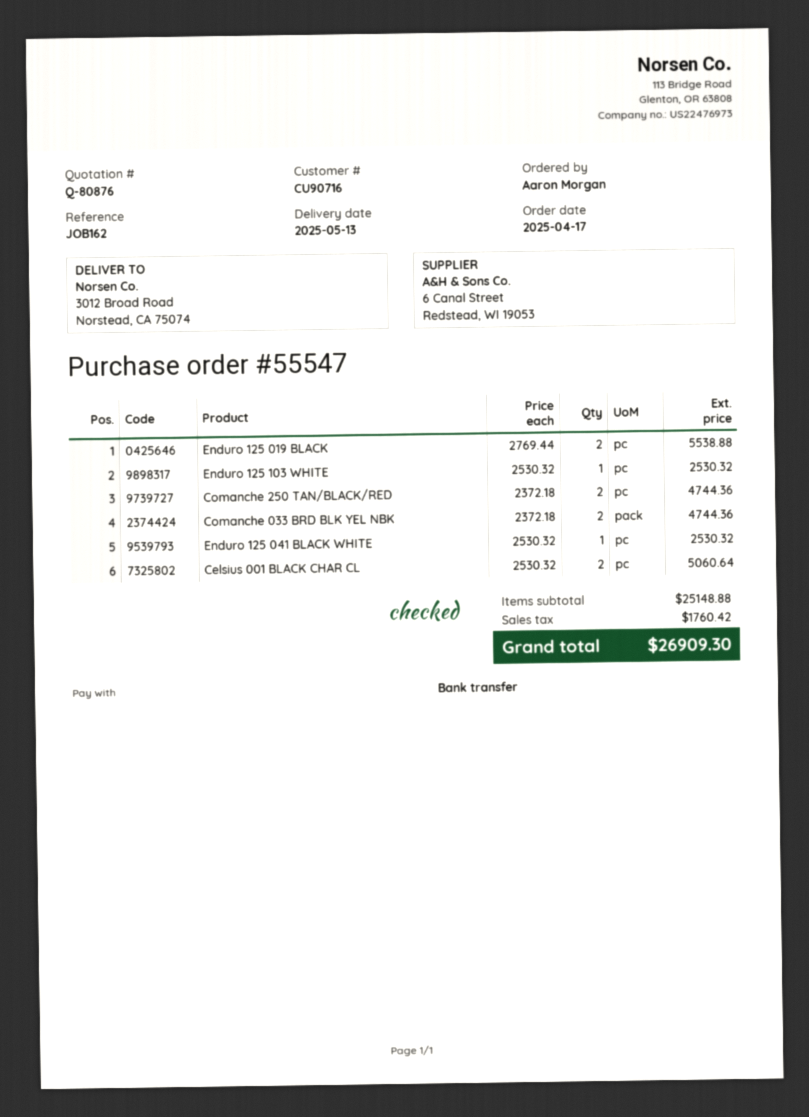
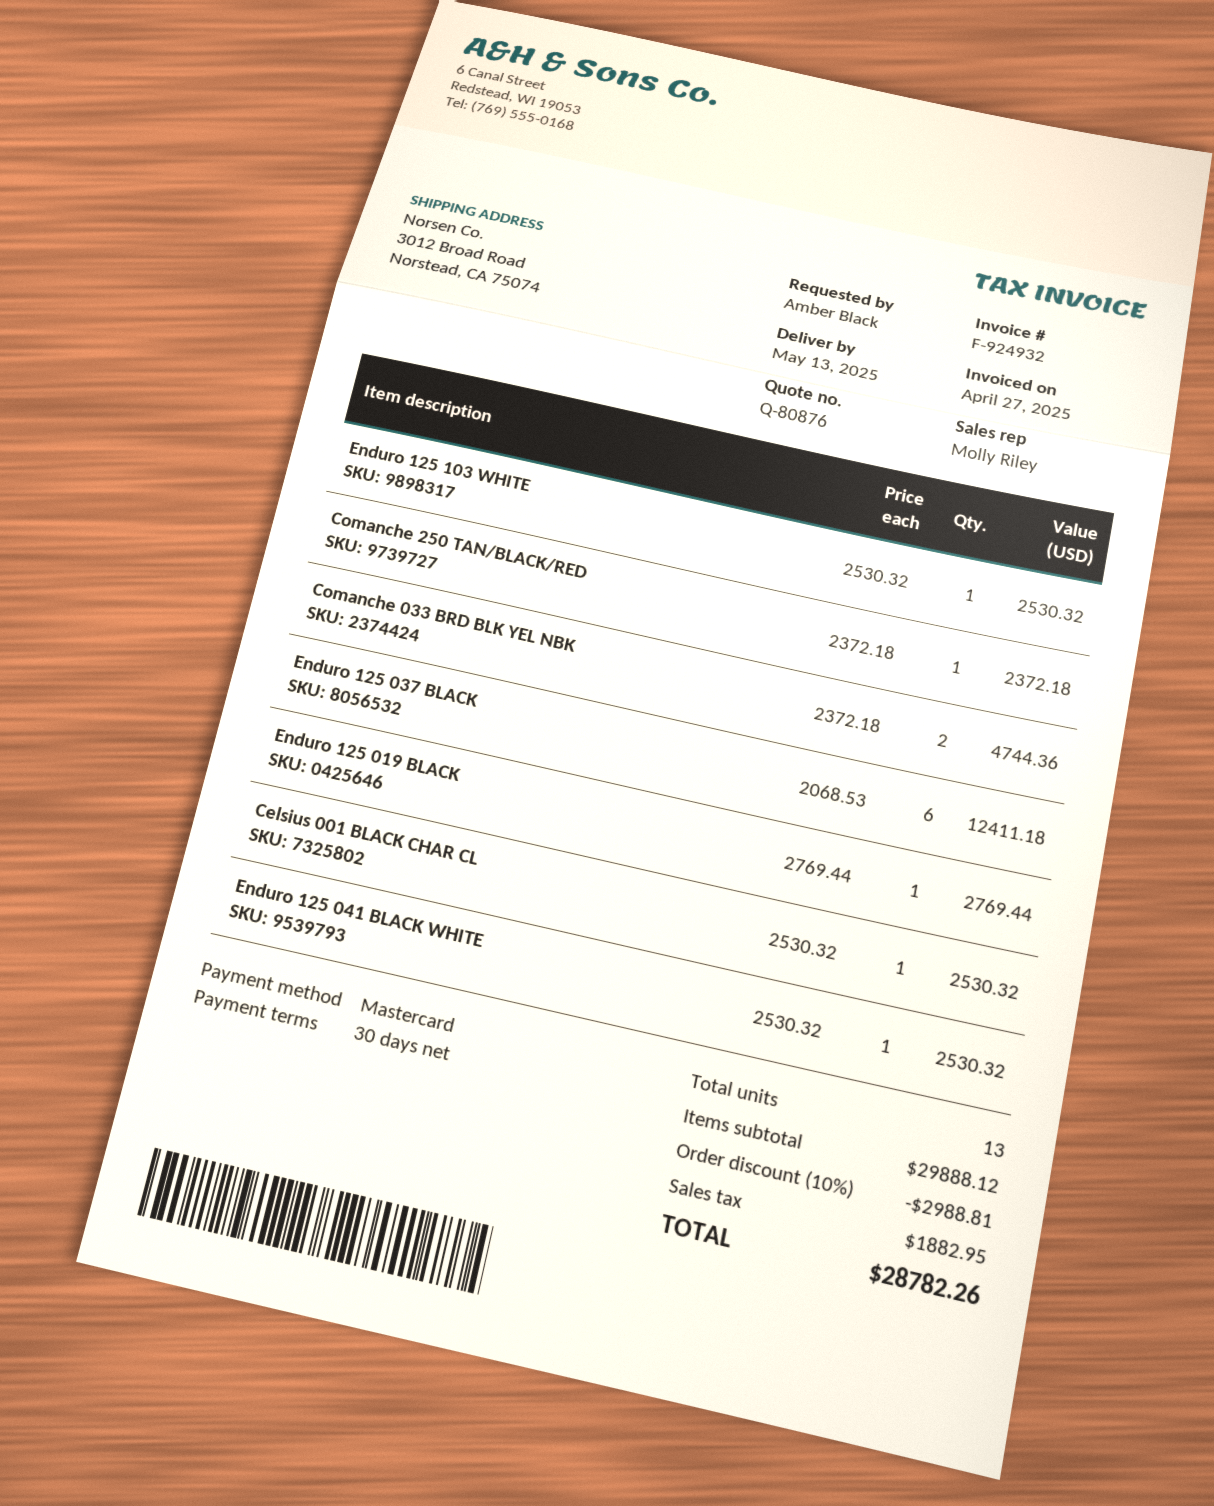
ordered by: Aaron Morgan -> Amber Black
payment method: bank transfer -> Mastercard
Enduro 125 019 BLACK: 2 x 2769.44 = 5538.88 -> 1 x 2769.44 = 2769.44
Comanche 250 TAN/BLACK/RED: 2 x 2372.18 = 4744.36 -> 1 x 2372.18 = 2372.18
Celsius 001 BLACK CHAR CL: 2 x 2530.32 = 5060.64 -> 1 x 2530.32 = 2530.32
Enduro 125 037 BLACK: none -> 6 x 2068.53 = 12411.18
subtotal: 25148.88 -> 29888.12
discount: none -> 10% = 2988.81
tax: 1760.42 -> 1882.95
total: 26909.30 -> 28782.26

